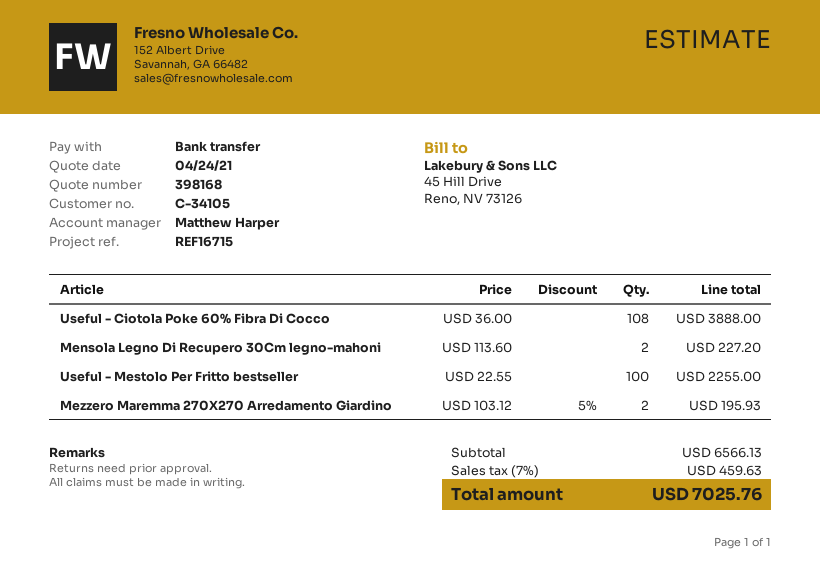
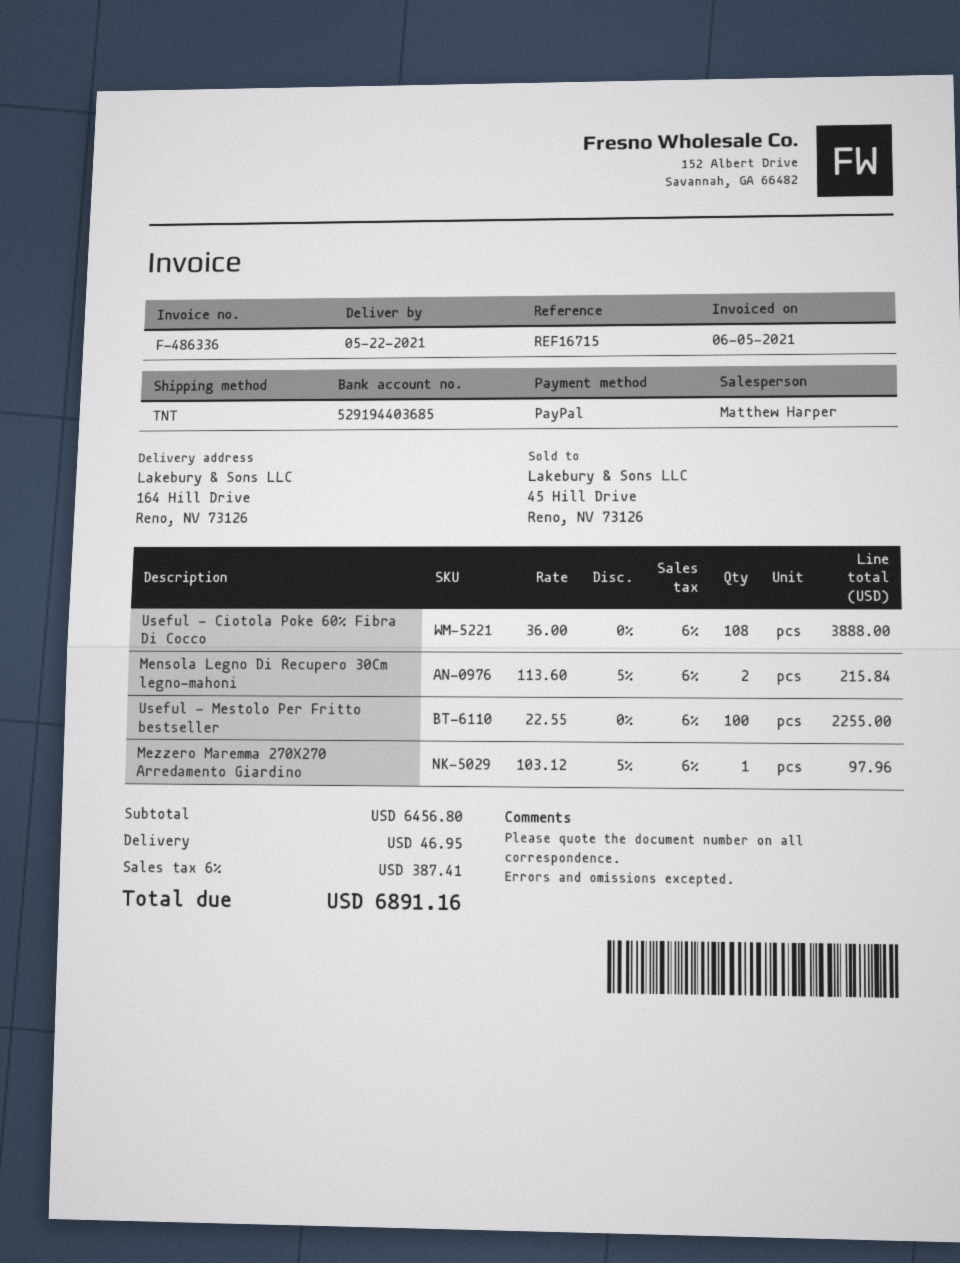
payment method: bank transfer -> PayPal
Mensola Legno Di Recupero 30Cm legno-mahoni: 2 x 113.60 = 227.20 -> 2 x 113.60 - 5% = 215.84
Mezzero Maremma 270X270 Arredamento Giardino: 2 x 103.12 - 5% = 195.93 -> 1 x 103.12 - 5% = 97.96
subtotal: 6566.13 -> 6456.80
shipping: none -> 46.95
tax: 7% = 459.63 -> 6% = 387.41
total: 7025.76 -> 6891.16

